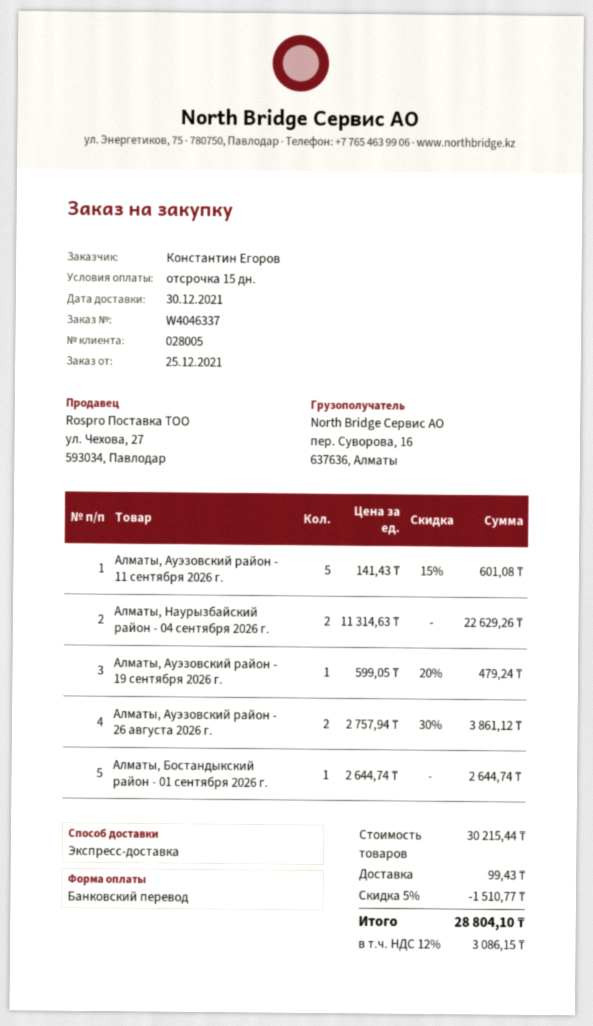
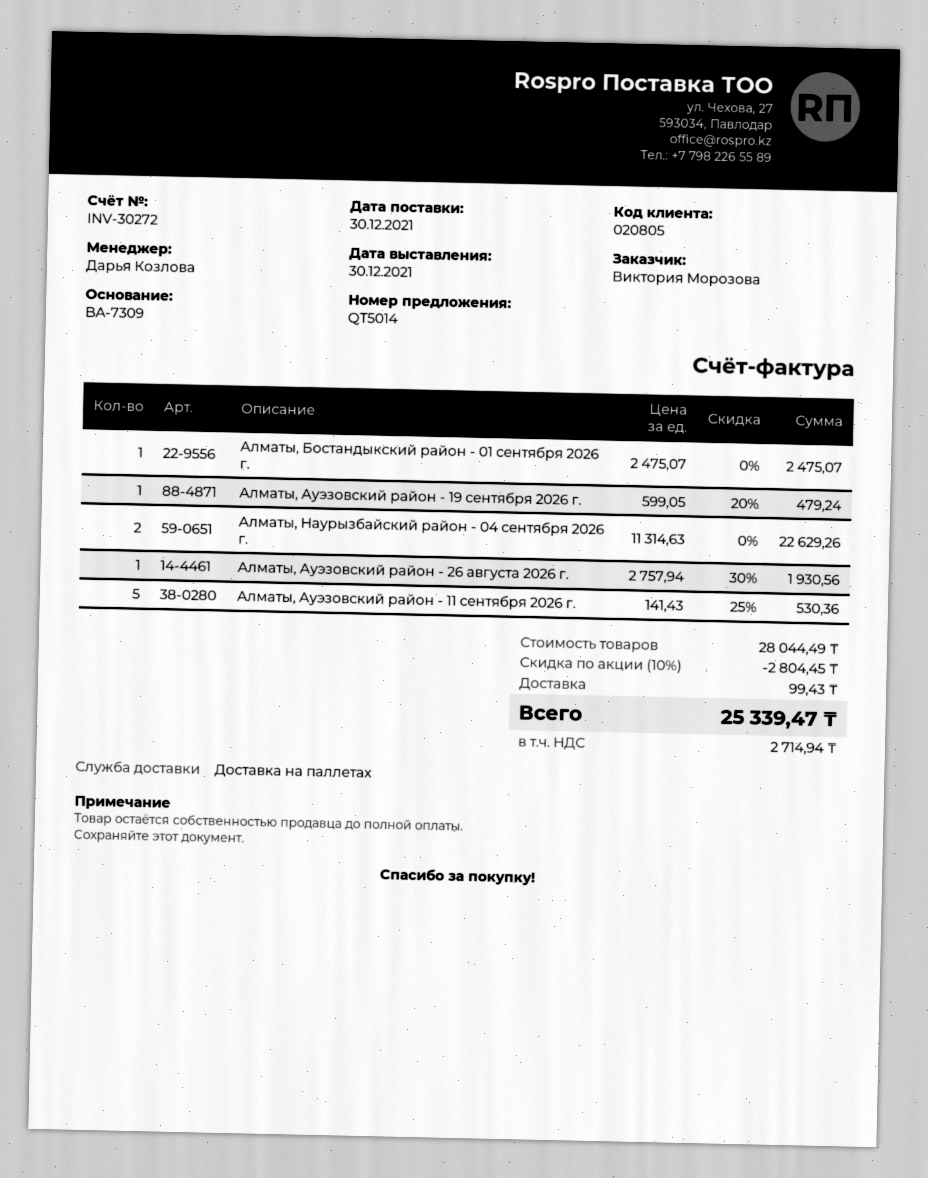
customer number: 028005 -> 020805
ordered by: Константин Егоров -> Виктория Морозова
shipping method: express -> pallet freight
Алматы, Ауэзовский район - 11 сентября 2026 г.: 5 x 141.43 - 15% = 601.08 -> 5 x 141.43 - 25% = 530.36
Алматы, Ауэзовский район - 26 августа 2026 г.: 2 x 2757.94 - 30% = 3861.12 -> 1 x 2757.94 - 30% = 1930.56
Алматы, Бостандыкский район - 01 сентября 2026 г.: 1 x 2644.74 = 2644.74 -> 1 x 2475.07 = 2475.07
subtotal: 30215.44 -> 28044.49
discount: 5% = 1510.77 -> 10% = 2804.45
tax: 3086.15 -> 2714.94
total: 28804.10 -> 25339.47

